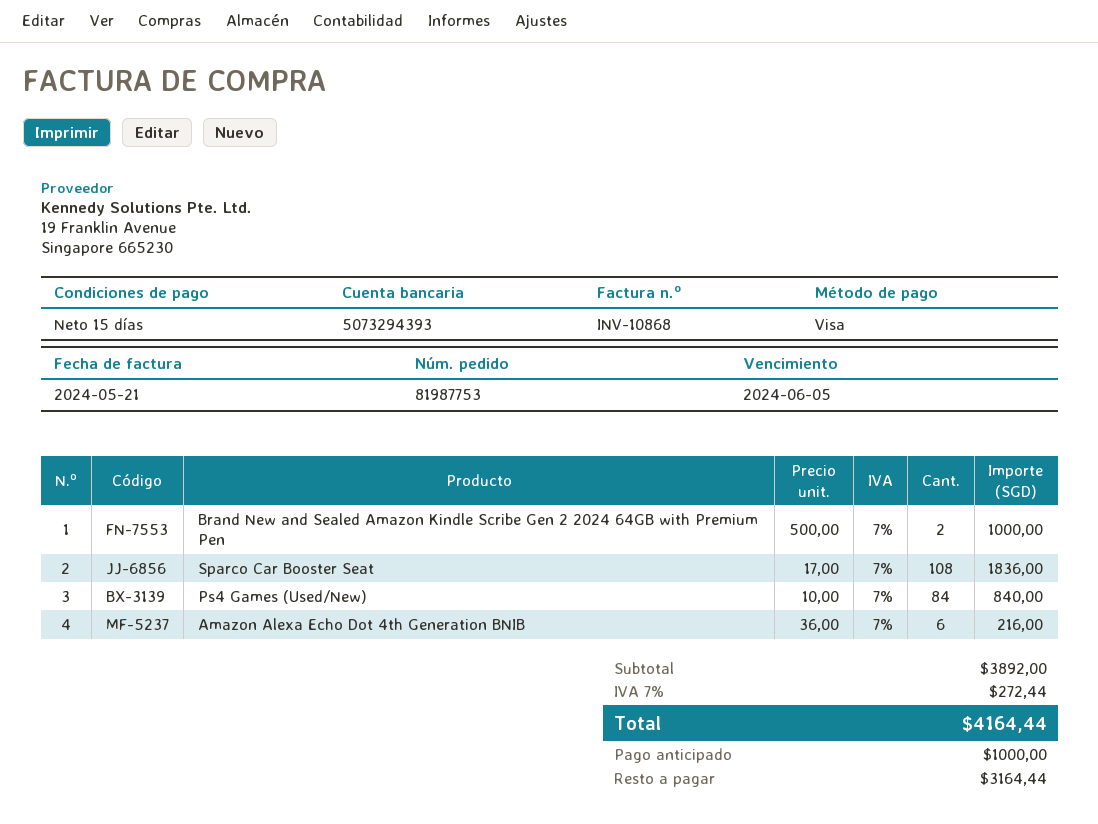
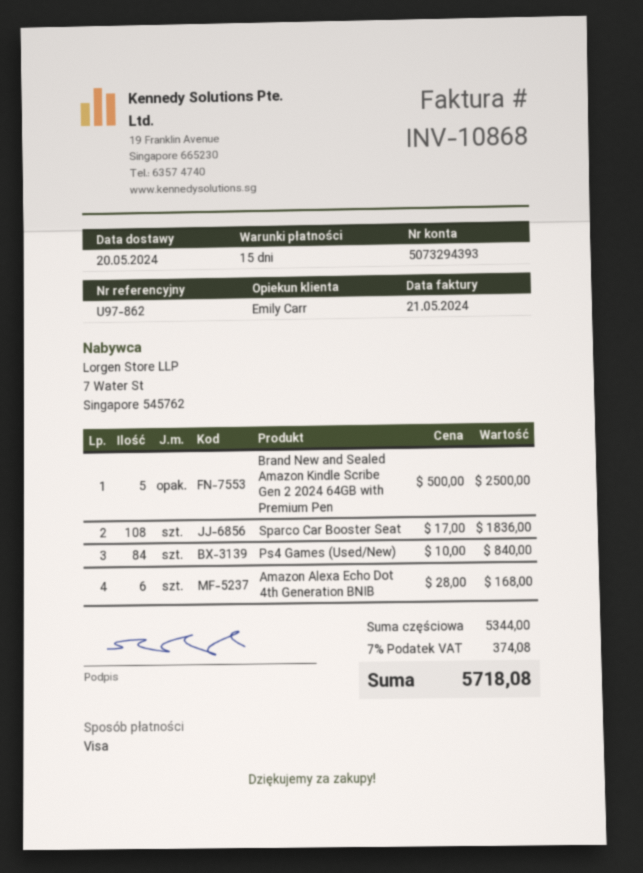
Brand New and Sealed Amazon Kindle Scribe Gen 2 2024 64GB with Premium Pen: 2 x 500.00 = 1000.00 -> 5 x 500.00 = 2500.00
Amazon Alexa Echo Dot 4th Generation BNIB: 6 x 36.00 = 216.00 -> 6 x 28.00 = 168.00
subtotal: 3892.00 -> 5344.00
tax: 7% = 272.44 -> 7% = 374.08
total: 4164.44 -> 5718.08

